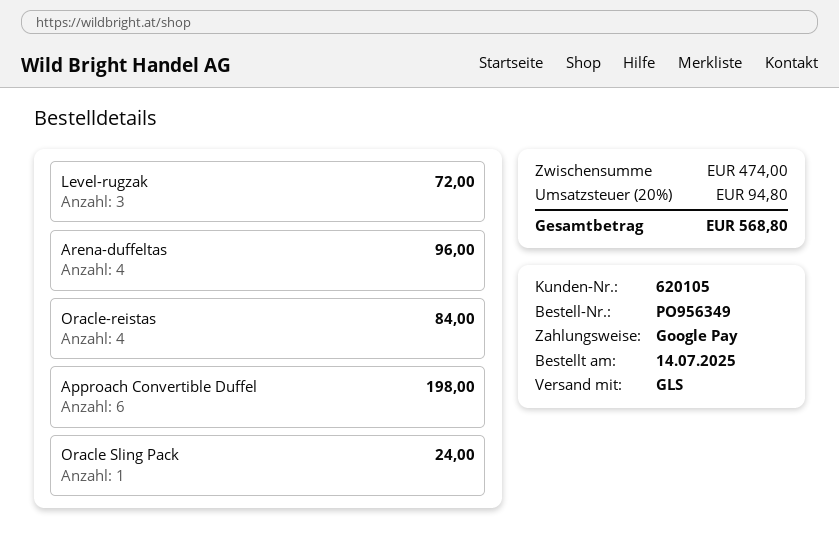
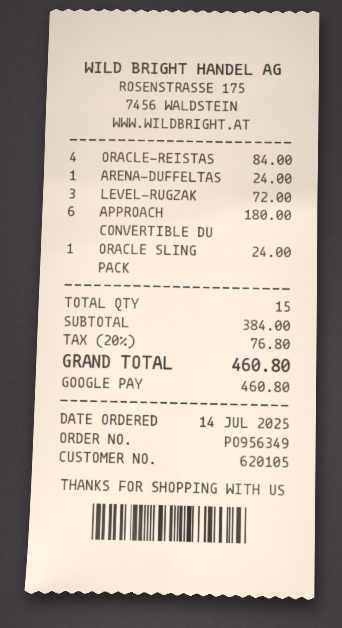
Arena-duffeltas: 4 for 96.00 -> 1 for 24.00
Approach Convertible Duffel: 6 for 198.00 -> 6 for 180.00
subtotal: 474.00 -> 384.00
tax: 20% = 94.80 -> 20% = 76.80
total: 568.80 -> 460.80

